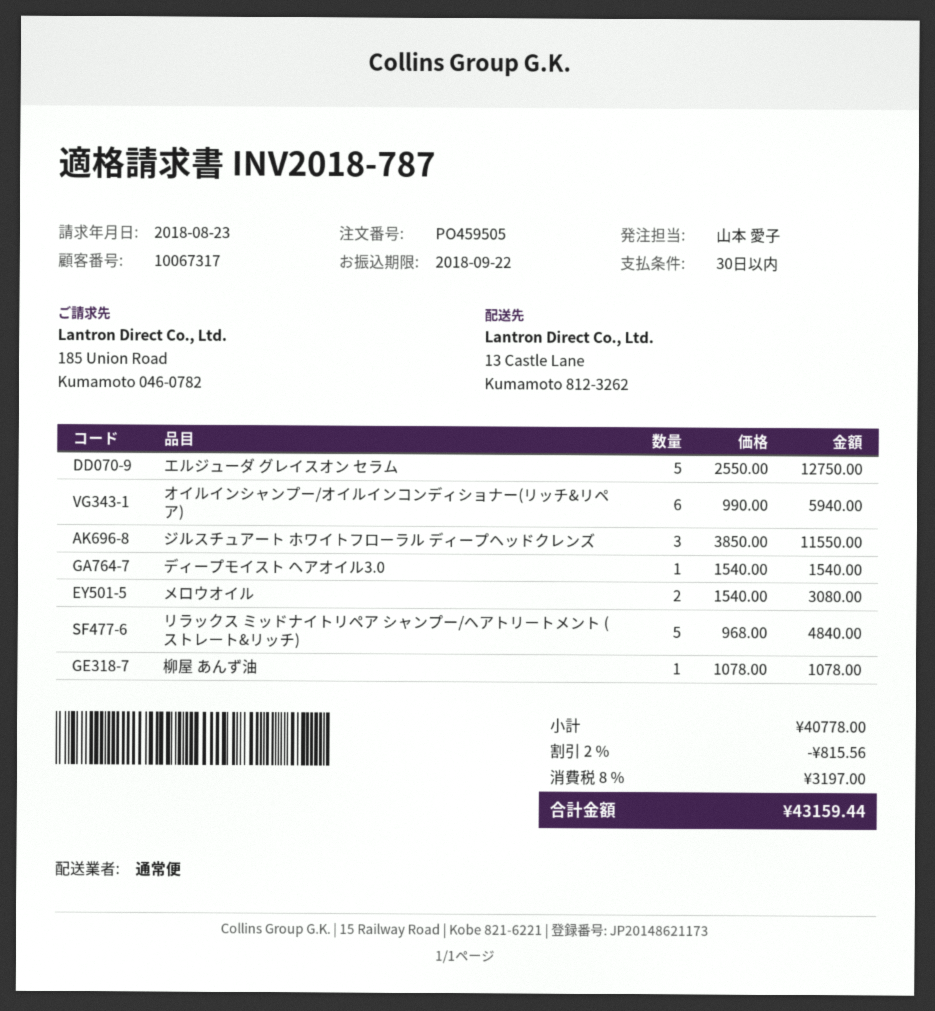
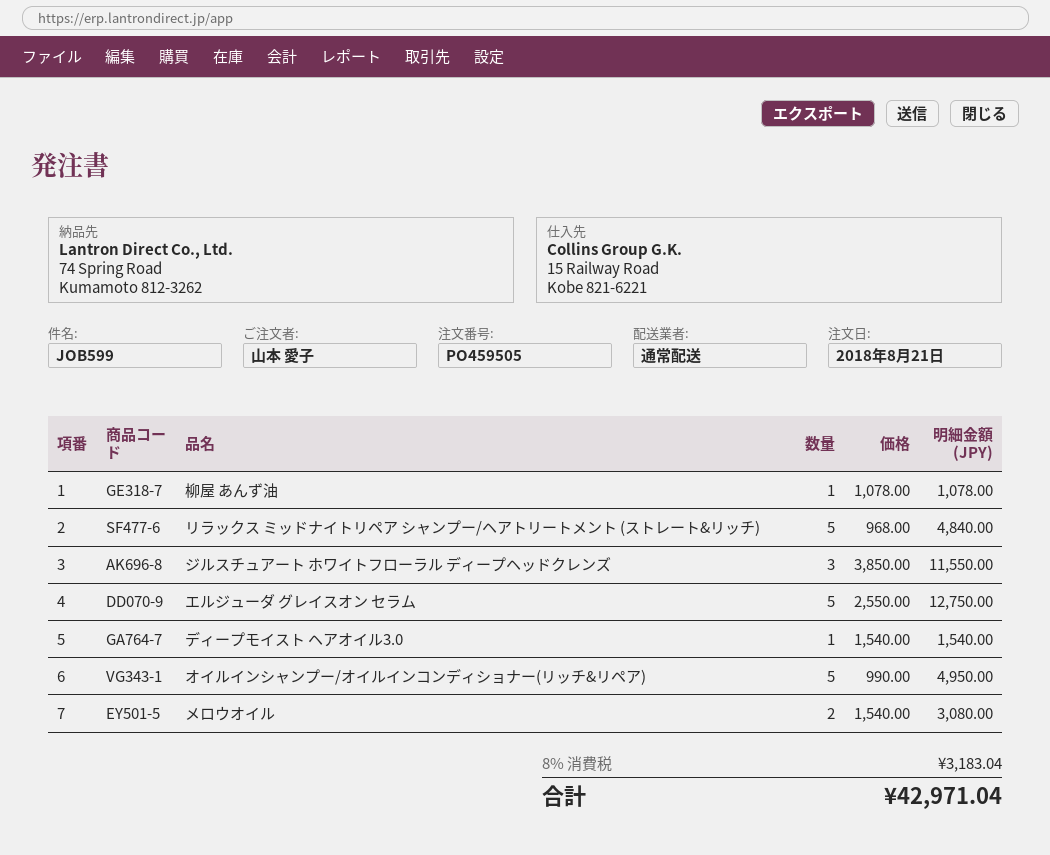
ship to: 13 Castle Lane, Kumamoto 812-3262 -> 74 Spring Road, Kumamoto 812-3262
オイルインシャンプー/オイルインコンディショナー(リッチ&リペア): 6 x 990.00 = 5940.00 -> 5 x 990.00 = 4950.00
discount: 2% = 815.56 -> none
tax: 8% = 3197.00 -> 8% = 3183.04
total: 43159.44 -> 42971.04

